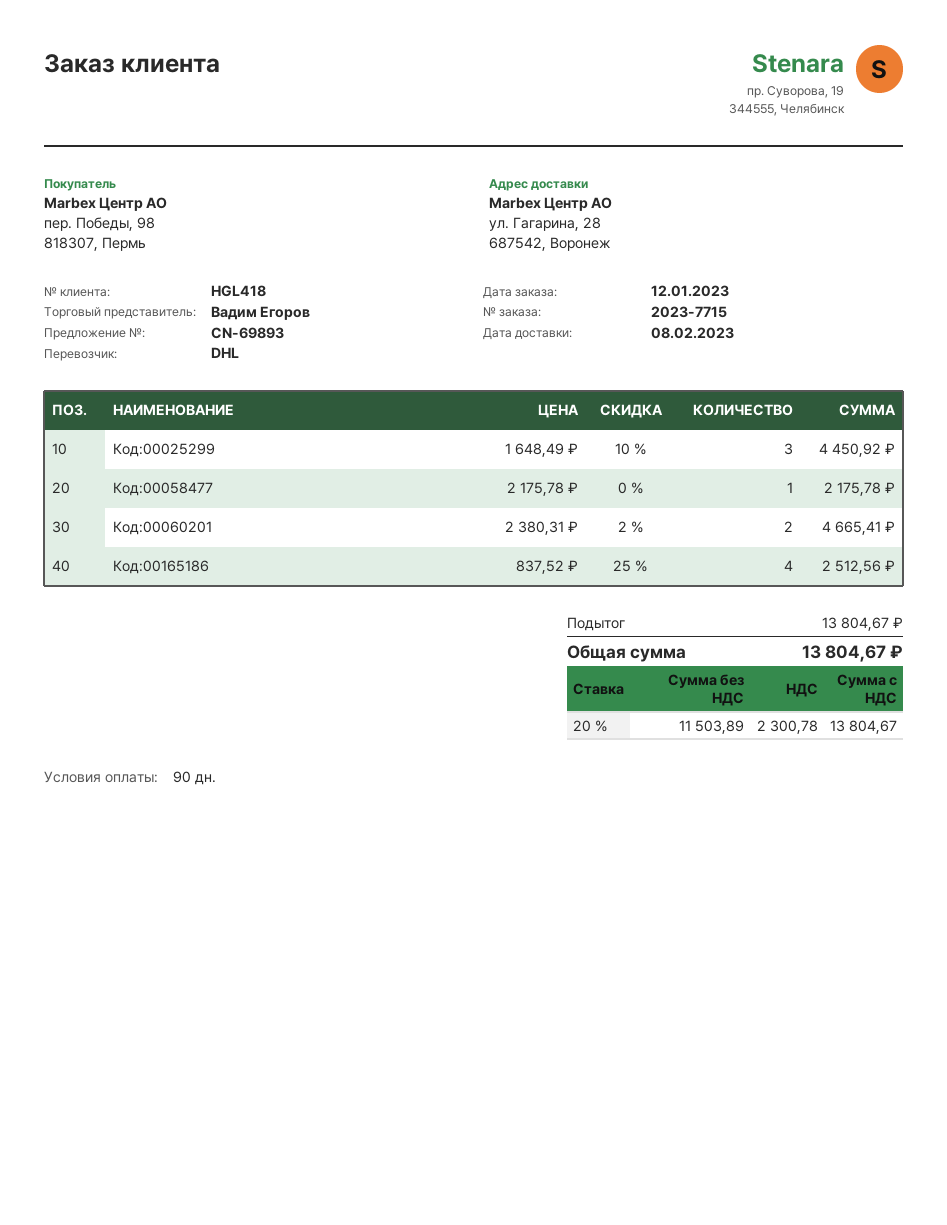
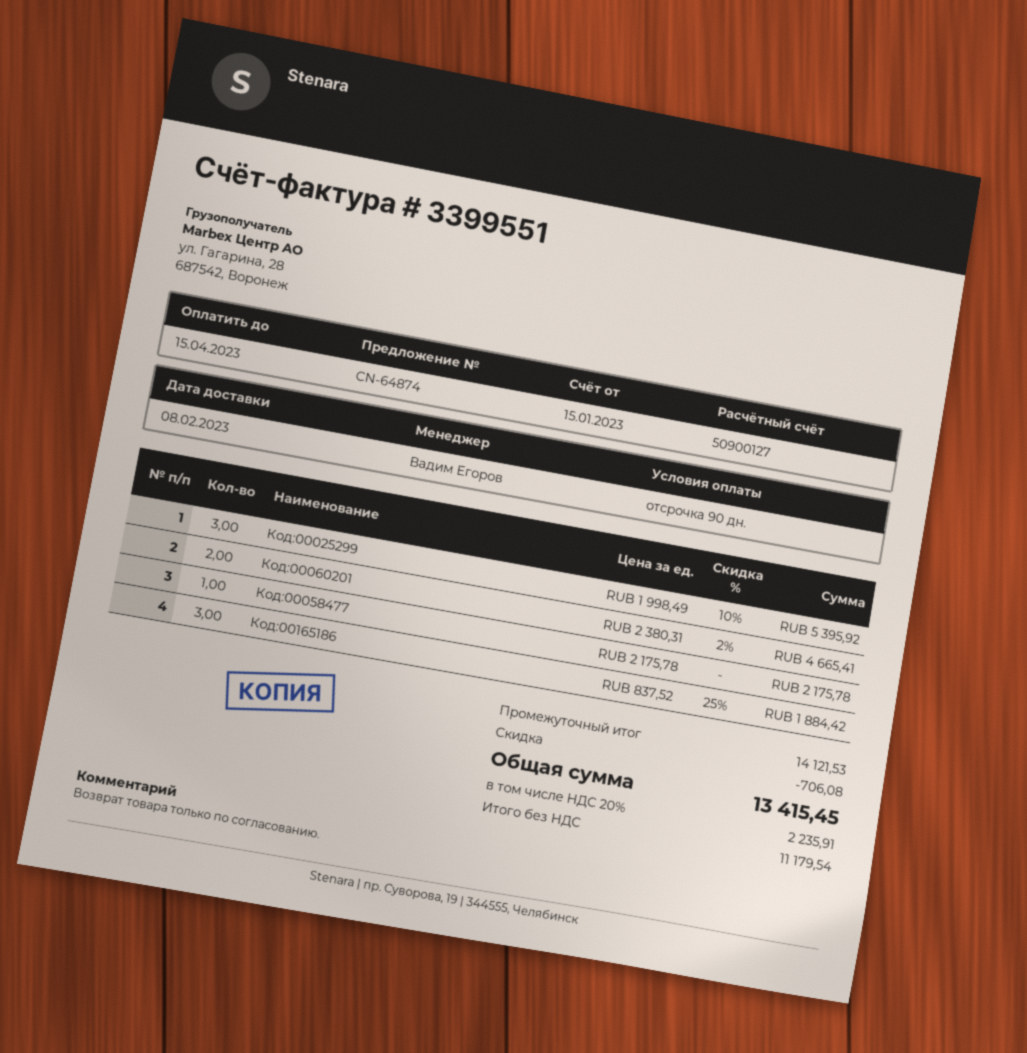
quote number: CN-69893 -> CN-64874
Код:00025299: 3 x 1648.49 - 10% = 4450.92 -> 3 x 1998.49 - 10% = 5395.92
Код:00165186: 4 x 837.52 - 25% = 2512.56 -> 3 x 837.52 - 25% = 1884.42
subtotal: 13804.67 -> 14121.53
discount: none -> 706.08
net: 11503.89 -> 11179.54
tax: 20% = 2300.78 -> 20% = 2235.91
total: 13804.67 -> 13415.45

